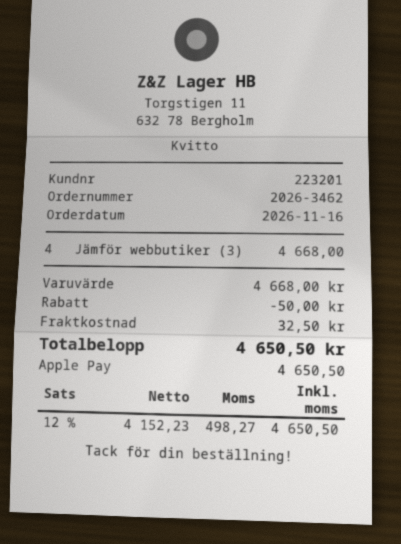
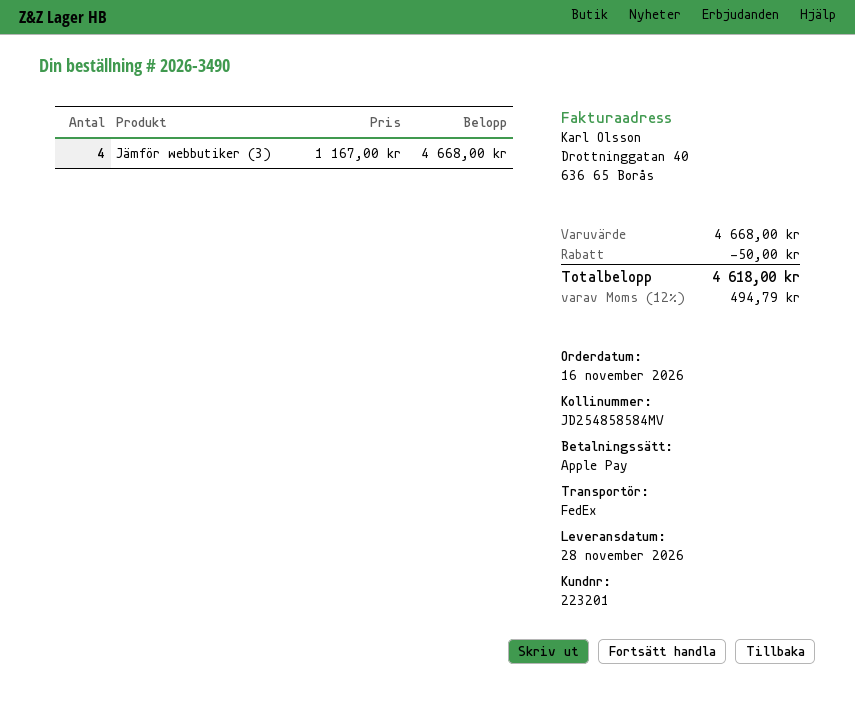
order number: 2026-3462 -> 2026-3490
shipping: 32.50 -> none
tax: 12% = 498.27 -> 12% = 494.79
total: 4650.50 -> 4618.00

